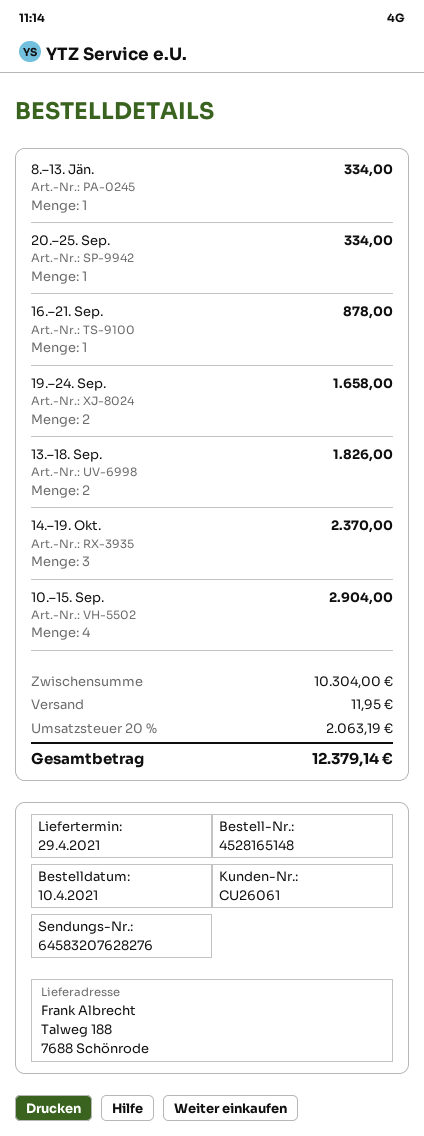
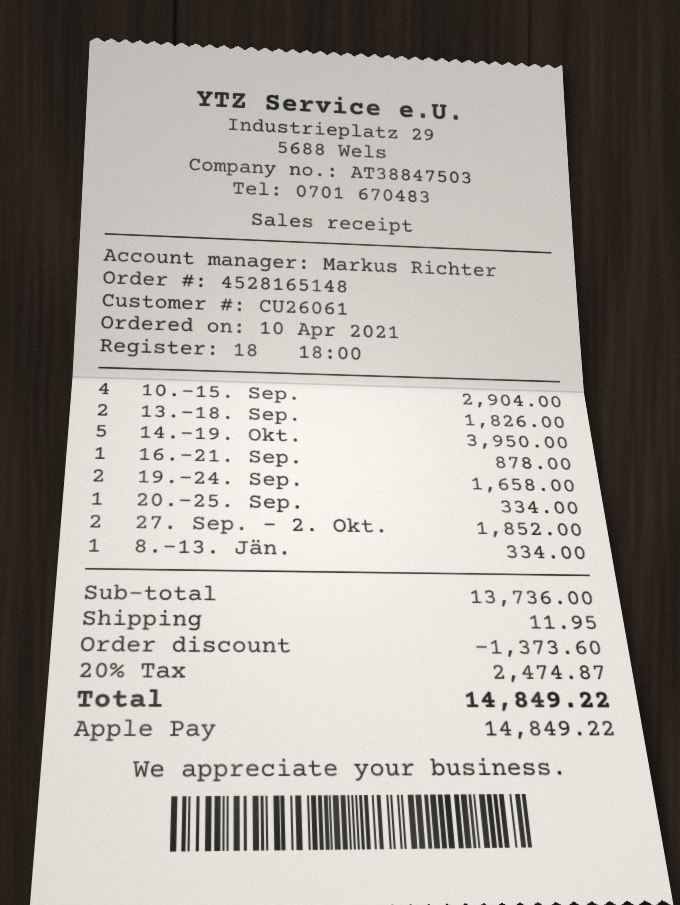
14.–19. Okt.: 3 for 2370.00 -> 5 for 3950.00
27. Sep. – 2. Okt.: none -> 2 for 1852.00
subtotal: 10304.00 -> 13736.00
discount: none -> 1373.60
tax: 20% = 2063.19 -> 20% = 2474.87
total: 12379.14 -> 14849.22

